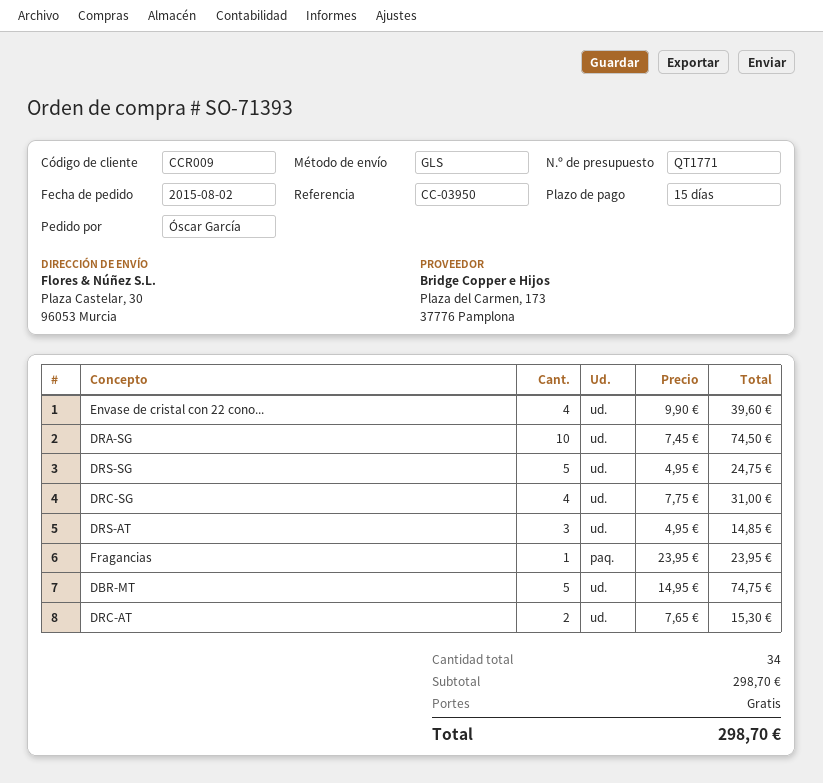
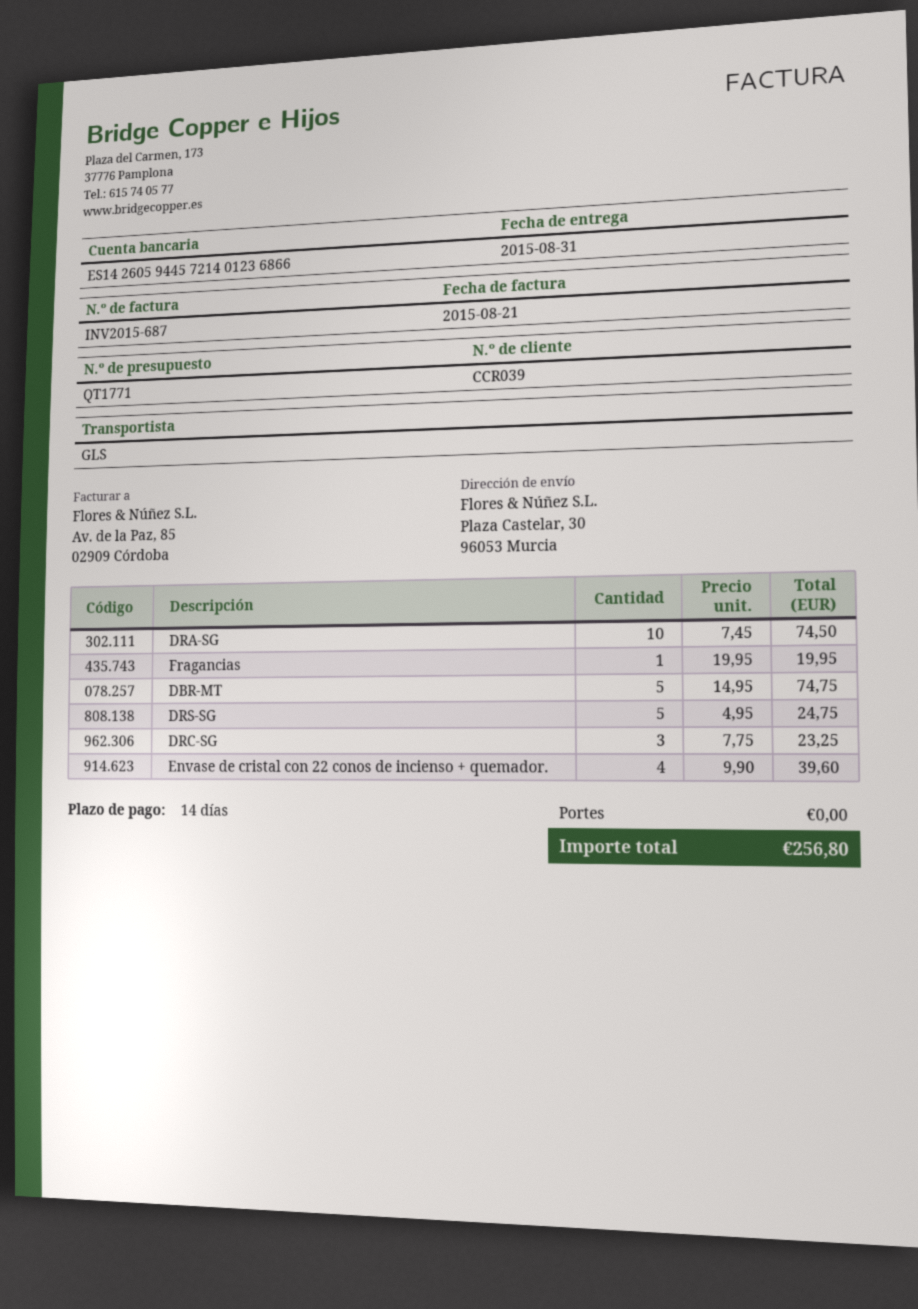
payment terms: 15 days -> 14 days
customer number: CCR009 -> CCR039
DRC-SG: 4 x 7.75 = 31.00 -> 3 x 7.75 = 23.25
DRS-AT: 3 x 4.95 = 14.85 -> none
Fragancias: 1 x 23.95 = 23.95 -> 1 x 19.95 = 19.95
DRC-AT: 2 x 7.65 = 15.30 -> none
total: 298.70 -> 256.80

